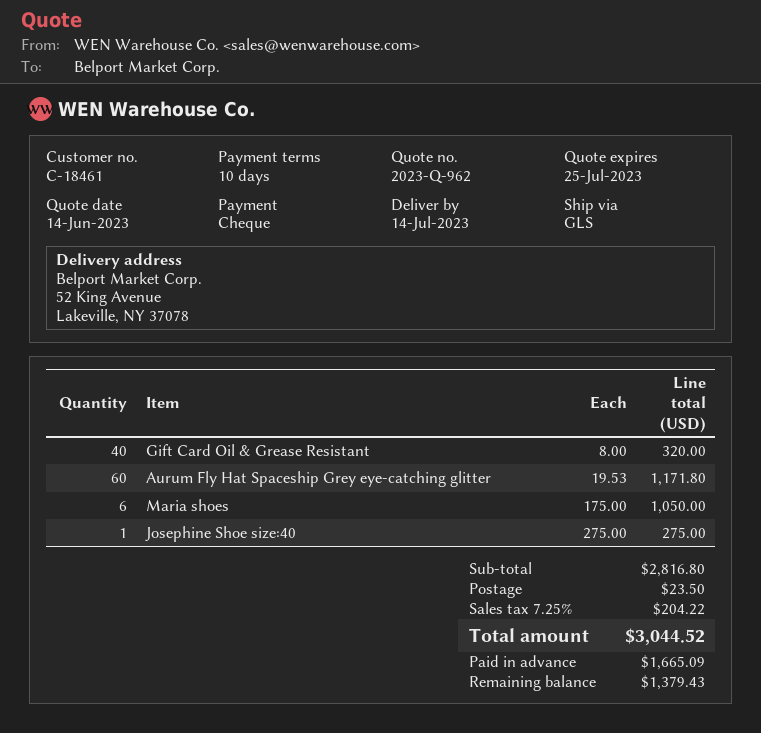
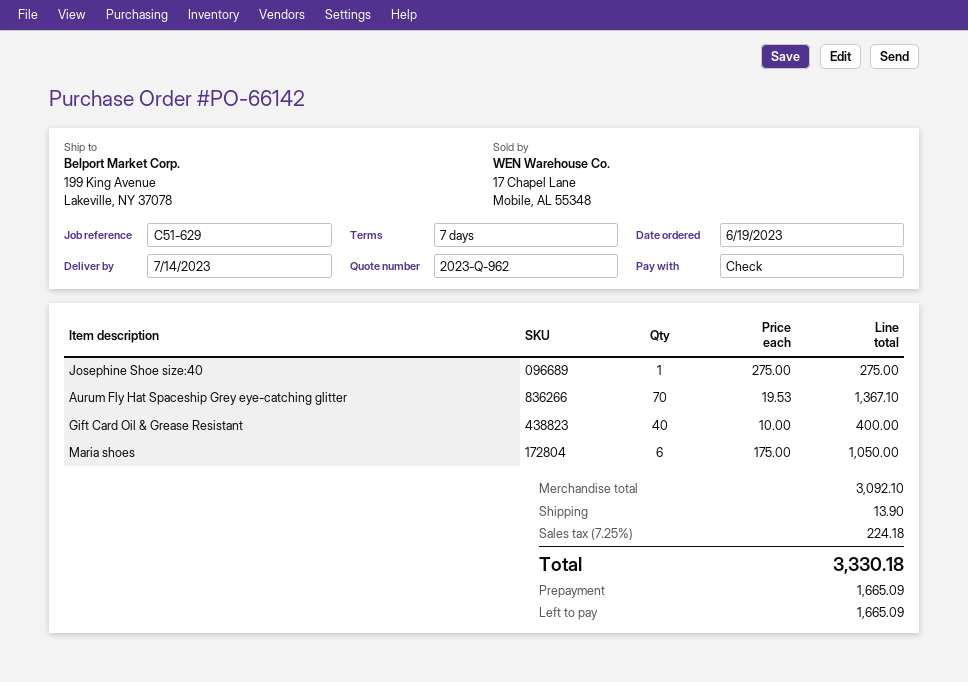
payment terms: 10 days -> 7 days
ship to: 52 King Avenue, Lakeville, NY 37078 -> 199 King Avenue, Lakeville, NY 37078
Gift Card Oil & Grease Resistant: 40 x 8.00 = 320.00 -> 40 x 10.00 = 400.00
Aurum Fly Hat Spaceship Grey eye-catching glitter: 60 x 19.53 = 1171.80 -> 70 x 19.53 = 1367.10
subtotal: 2816.80 -> 3092.10
shipping: 23.50 -> 13.90
tax: 7.25% = 204.22 -> 7.25% = 224.18
total: 3044.52 -> 3330.18
balance: 1379.43 -> 1665.09

